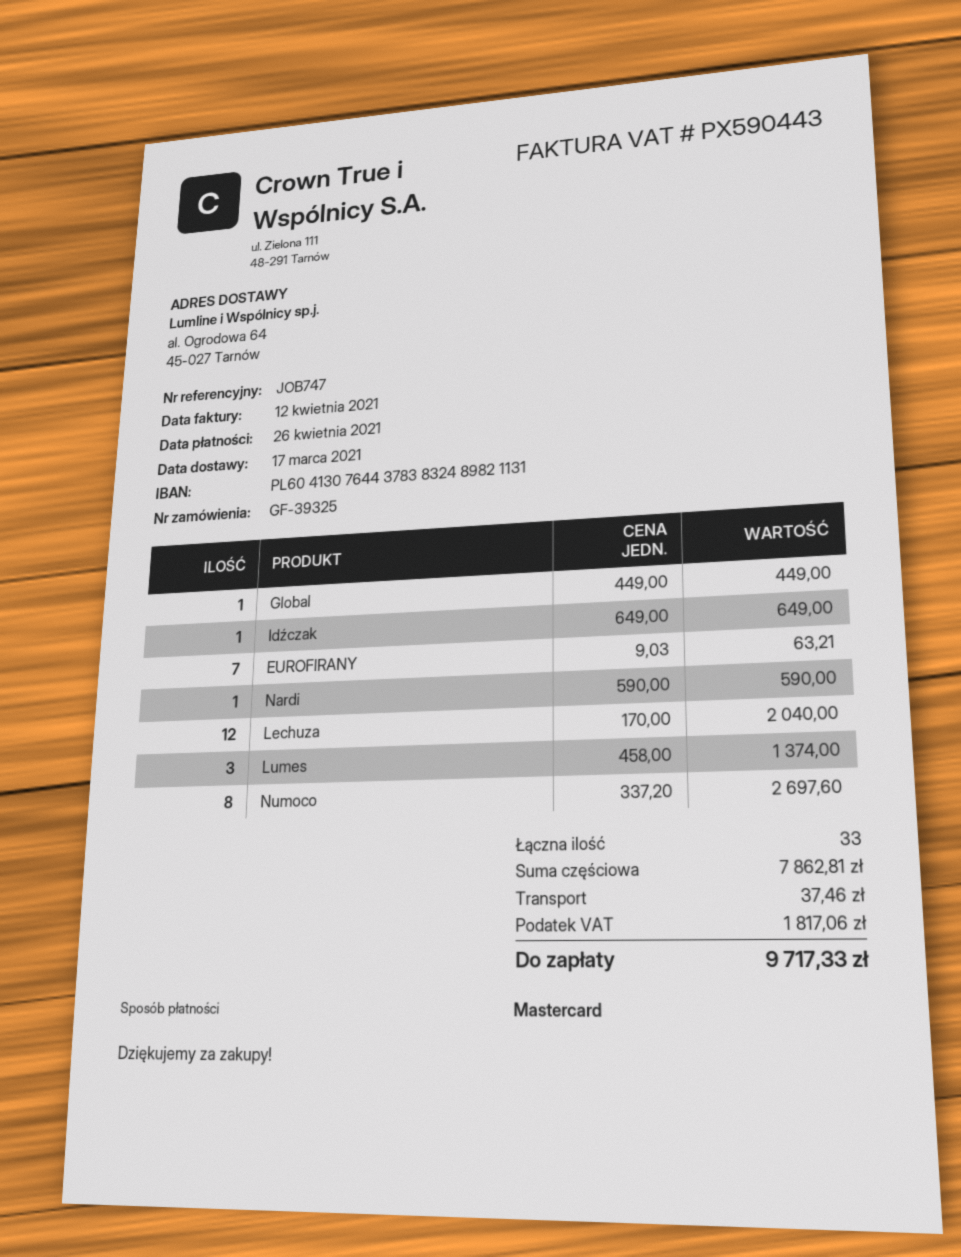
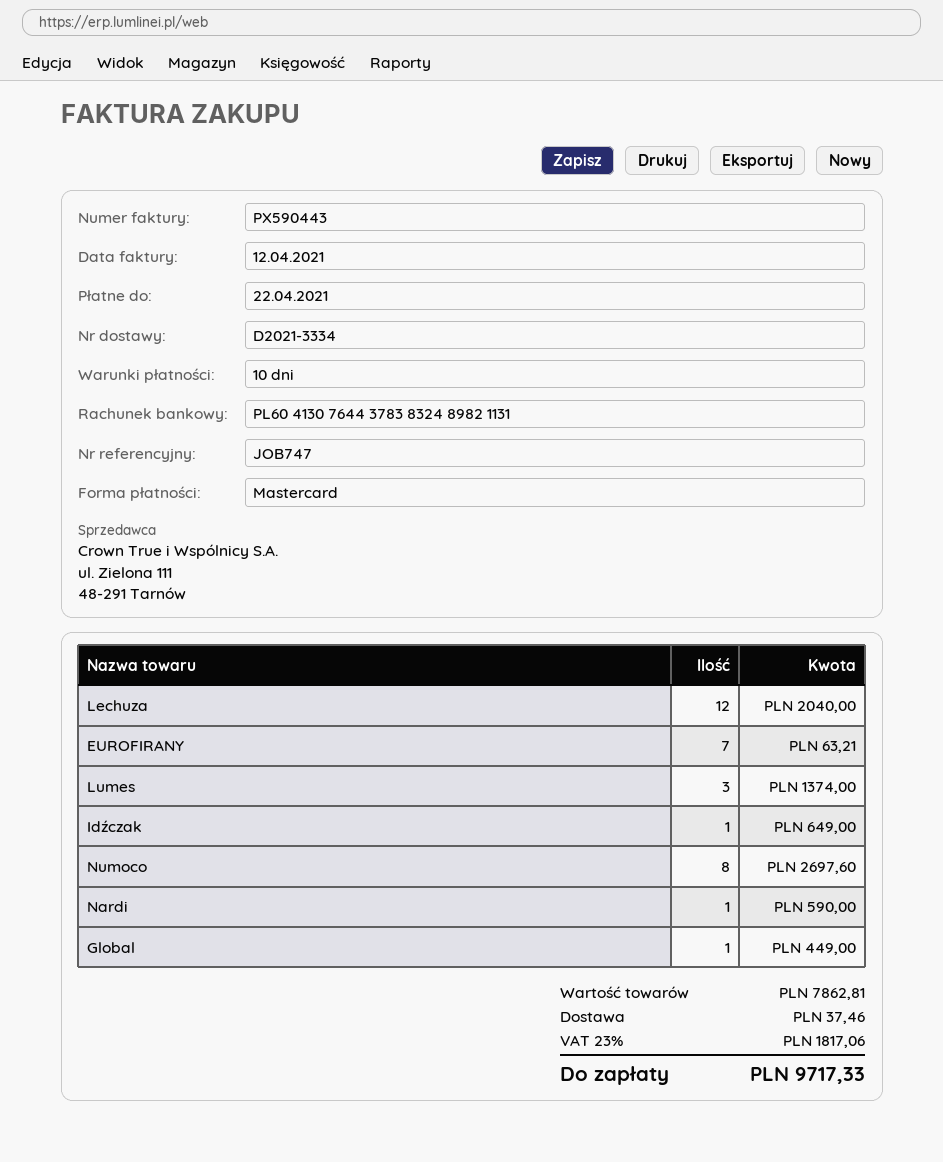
due date: 2021-04-26 -> 2021-04-22

